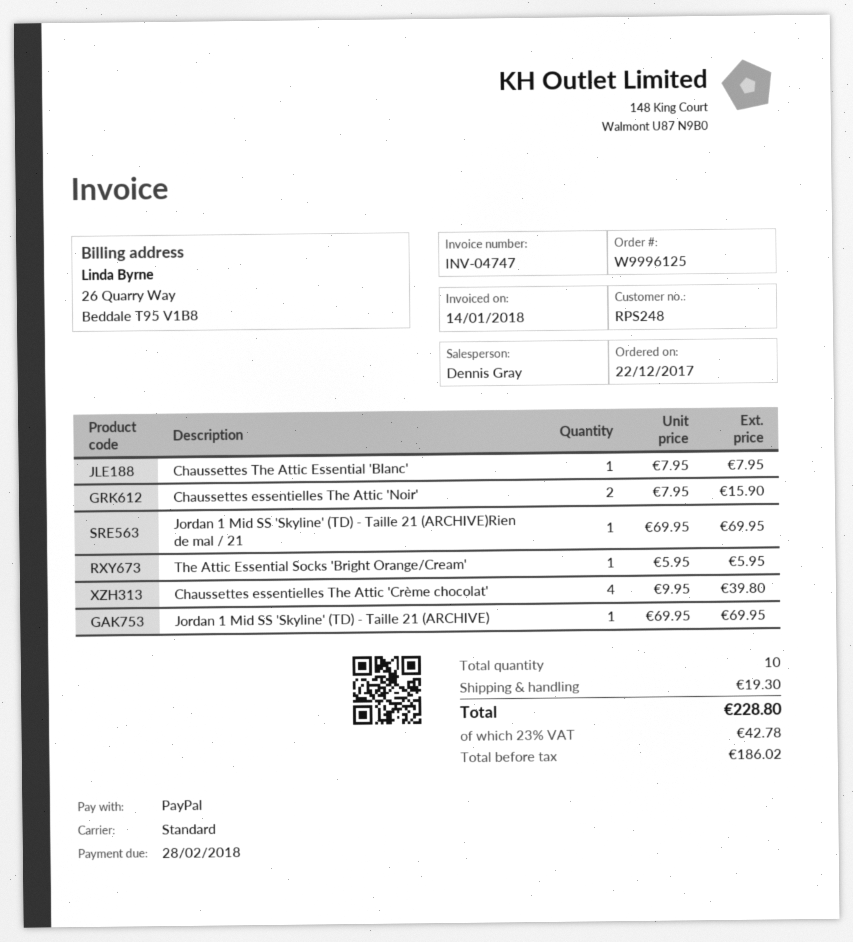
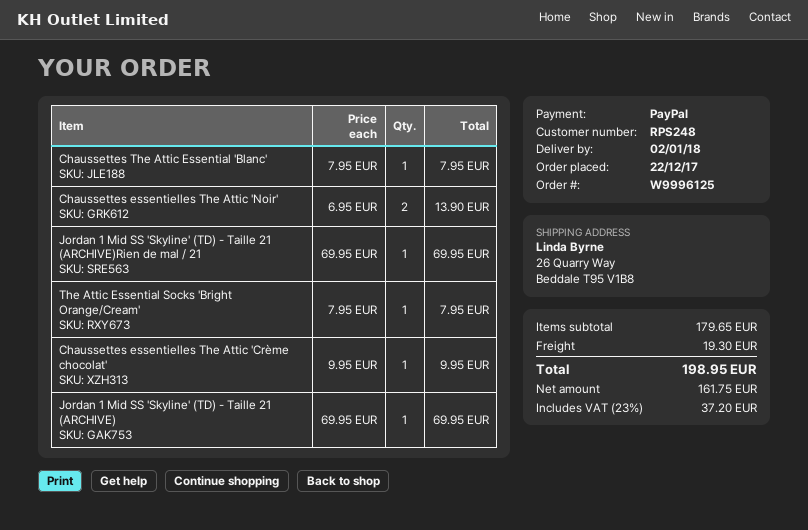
Chaussettes essentielles The Attic 'Noir': 2 x 7.95 = 15.90 -> 2 x 6.95 = 13.90
The Attic Essential Socks 'Bright Orange/Cream': 1 x 5.95 = 5.95 -> 1 x 7.95 = 7.95
Chaussettes essentielles The Attic 'Crème chocolat': 4 x 9.95 = 39.80 -> 1 x 9.95 = 9.95
net: 186.02 -> 161.75
tax: 23% = 42.78 -> 23% = 37.20
total: 228.80 -> 198.95

